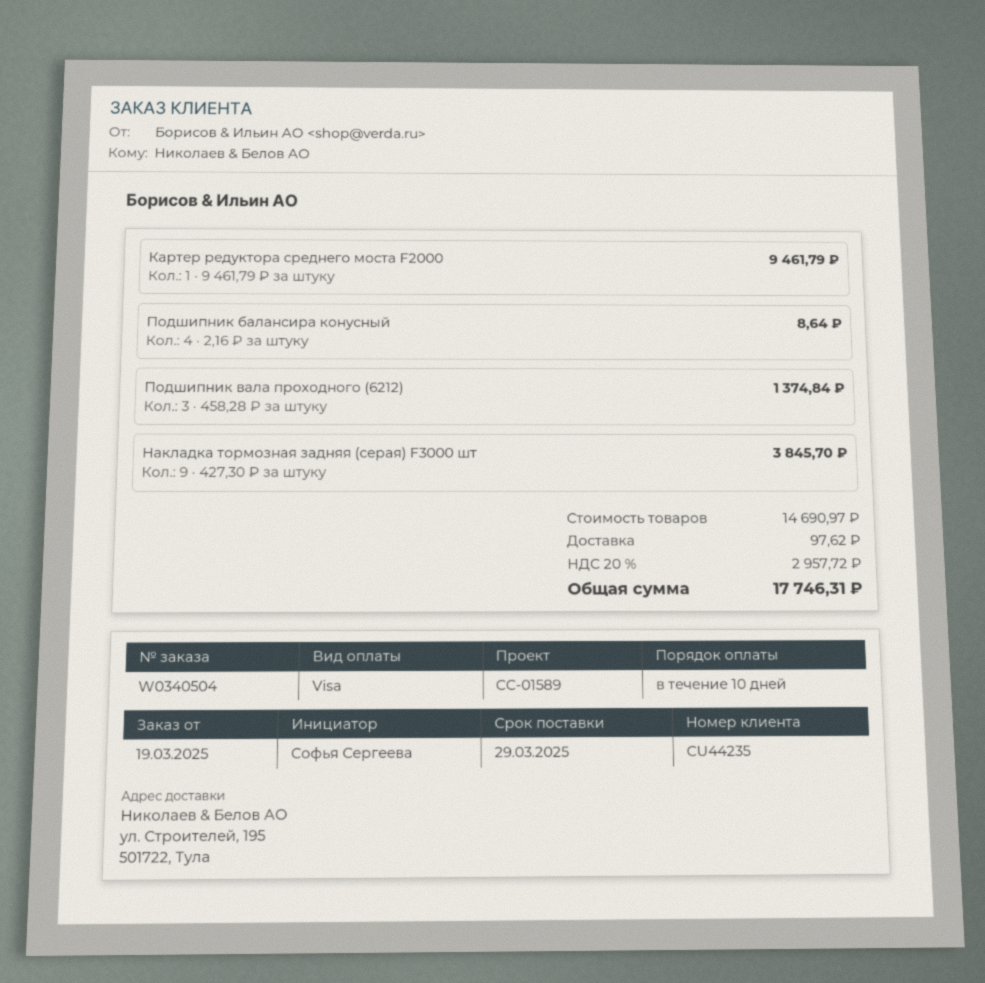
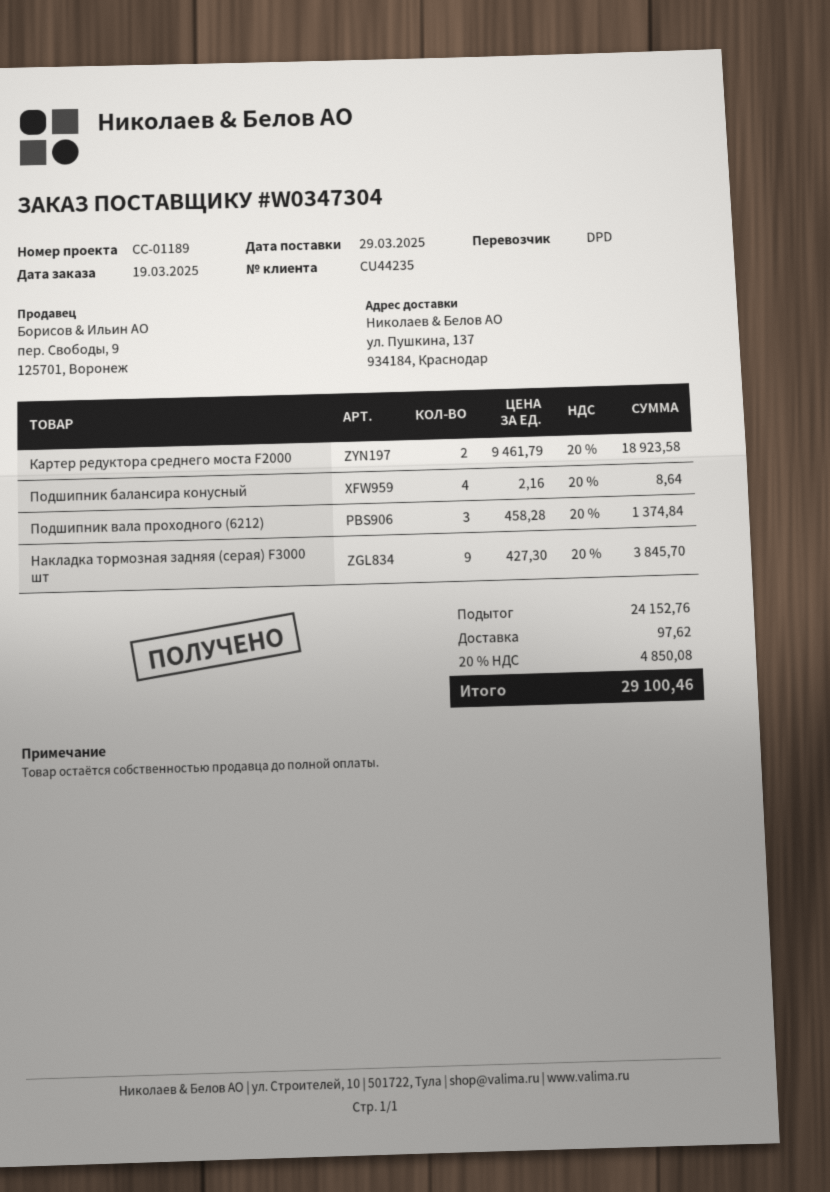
order number: W0340504 -> W0347304
reference: CC-01589 -> CC-01189
ship to: ул. Строителей, 195, 501722, Тула -> ул. Пушкина, 137, 934184, Краснодар
Картер редуктора среднего моста F2000: 1 x 9461.79 = 9461.79 -> 2 x 9461.79 = 18923.58
subtotal: 14690.97 -> 24152.76
tax: 20% = 2957.72 -> 20% = 4850.08
total: 17746.31 -> 29100.46

